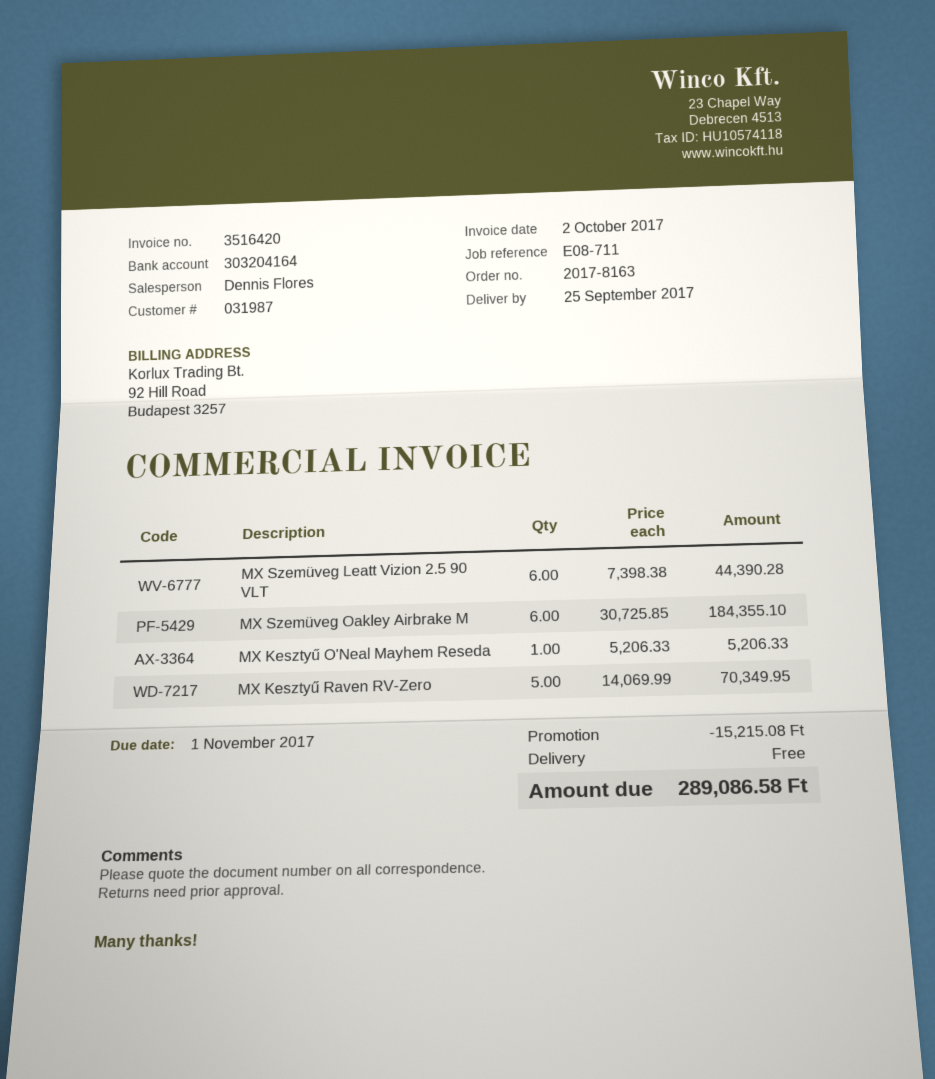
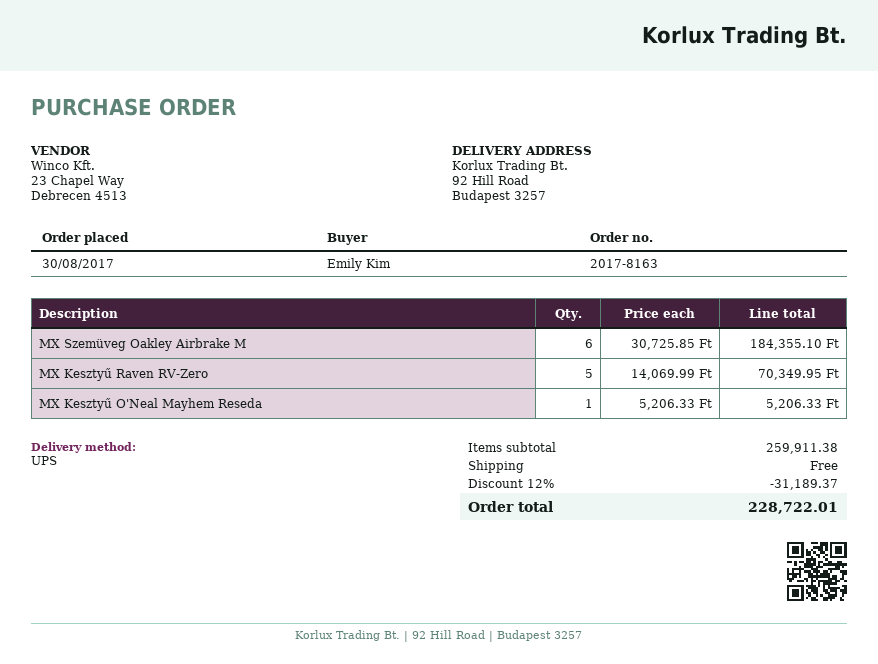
MX Szemüveg Leatt Vizion 2.5 90 VLT: 6 x 7398.38 = 44390.28 -> none
discount: 15215.08 -> 31189.37
total: 289086.58 -> 228722.01

